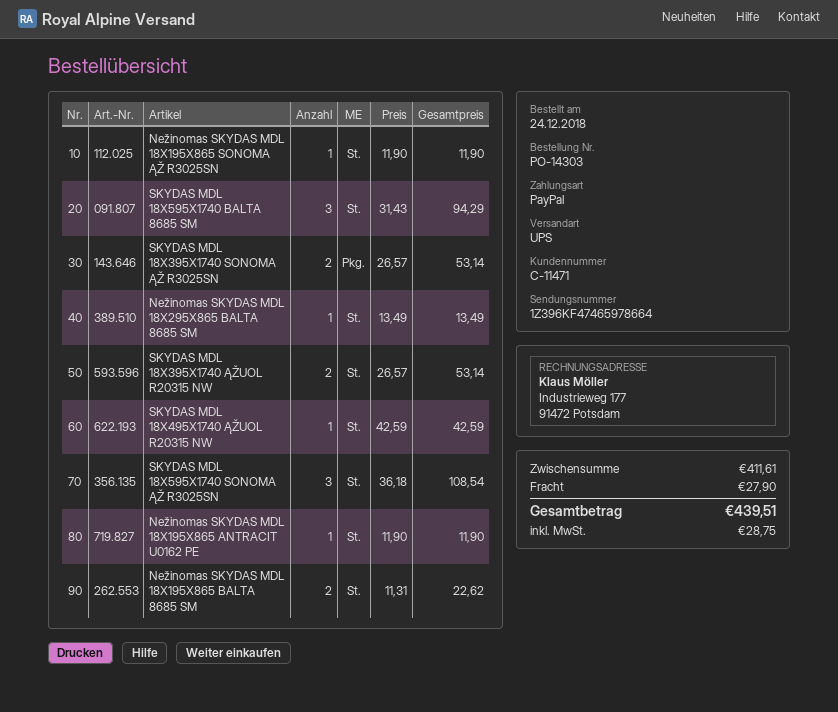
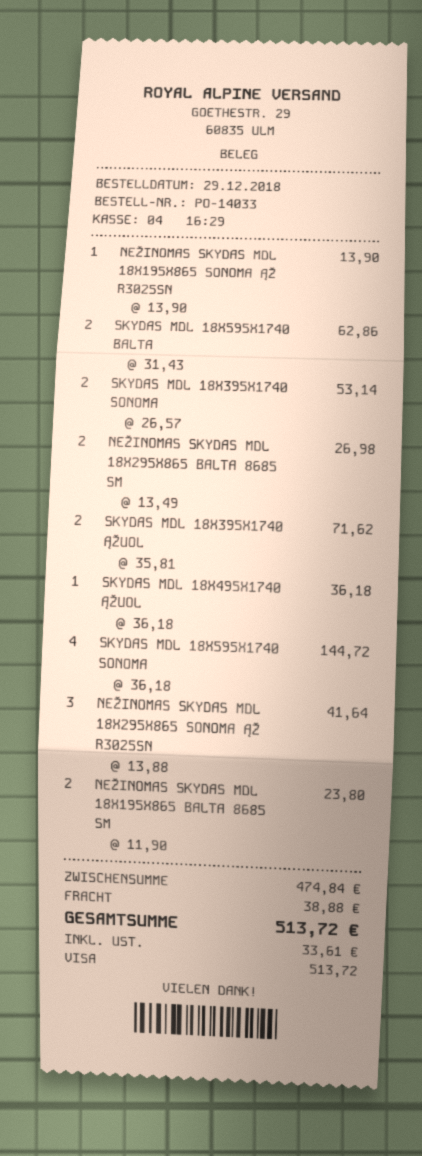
order number: PO-14303 -> PO-14033
order date: 2018-12-24 -> 2018-12-29
payment method: PayPal -> Visa
Nežinomas SKYDAS MDL 18X195X865 SONOMA ĄŽ R3025SN: 1 x 11.90 = 11.90 -> 1 x 13.90 = 13.90
SKYDAS MDL 18X595X1740 BALTA 8685 SM: 3 x 31.43 = 94.29 -> 2 x 31.43 = 62.86
Nežinomas SKYDAS MDL 18X295X865 BALTA 8685 SM: 1 x 13.49 = 13.49 -> 2 x 13.49 = 26.98
SKYDAS MDL 18X395X1740 ĄŽUOL R20315 NW: 2 x 26.57 = 53.14 -> 2 x 35.81 = 71.62
SKYDAS MDL 18X495X1740 ĄŽUOL R20315 NW: 1 x 42.59 = 42.59 -> 1 x 36.18 = 36.18
SKYDAS MDL 18X595X1740 SONOMA ĄŽ R3025SN: 3 x 36.18 = 108.54 -> 4 x 36.18 = 144.72
Nežinomas SKYDAS MDL 18X195X865 ANTRACIT U0162 PE: 1 x 11.90 = 11.90 -> none
Nežinomas SKYDAS MDL 18X195X865 BALTA 8685 SM: 2 x 11.31 = 22.62 -> 2 x 11.90 = 23.80
NEŽINOMAS SKYDAS MDL 18X295X865 SONOMA ĄŽ R3025SN: none -> 3 x 13.88 = 41.64
subtotal: 411.61 -> 474.84
shipping: 27.90 -> 38.88
tax: 28.75 -> 33.61
total: 439.51 -> 513.72

